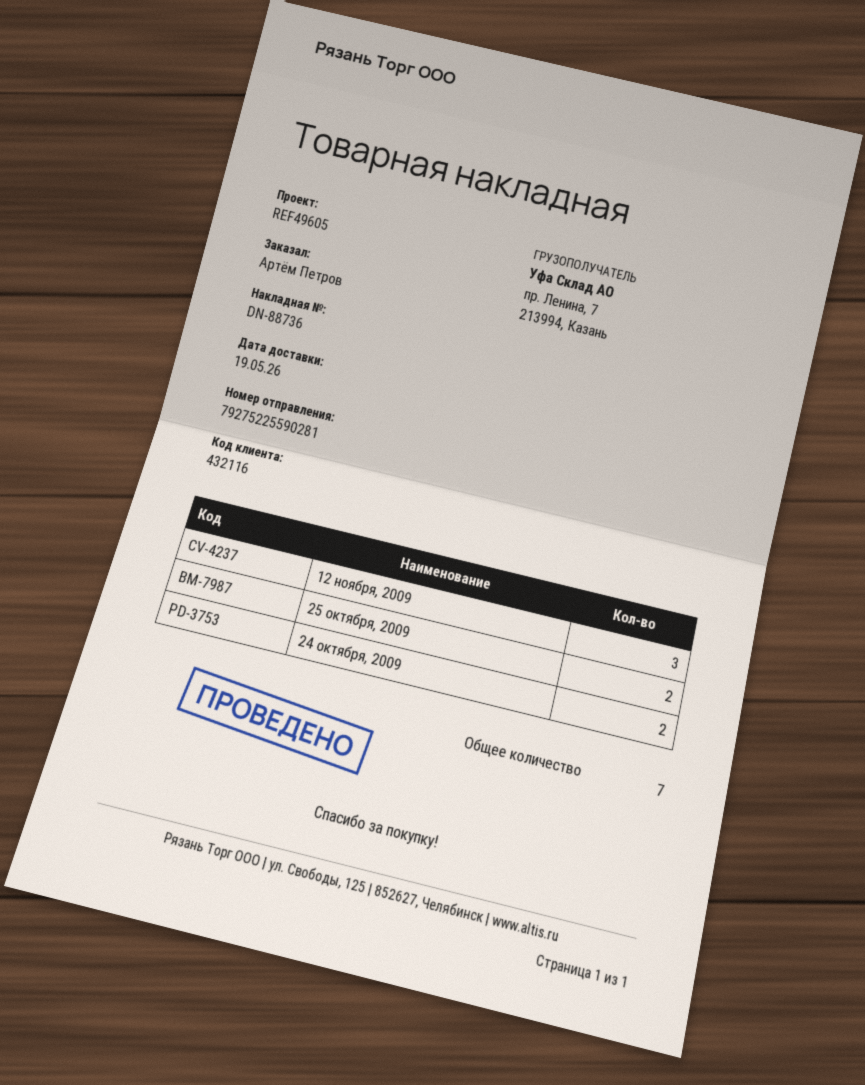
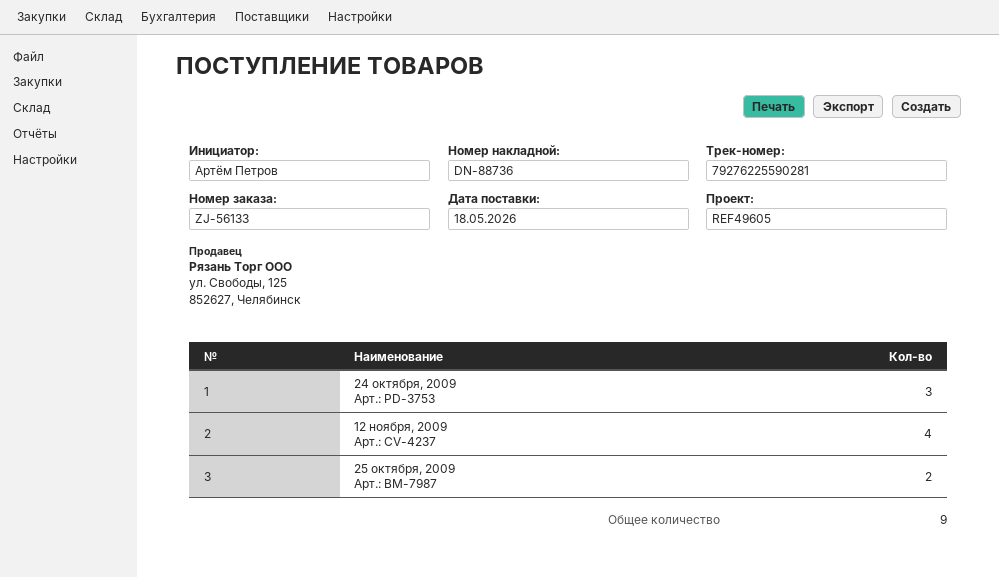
delivery date: 2026-05-19 -> 2026-05-18
tracking number: 79275225590281 -> 79276225590281
12 ноября, 2009: 3 -> 4
24 октября, 2009: 2 -> 3
total quantity: 7 -> 9

